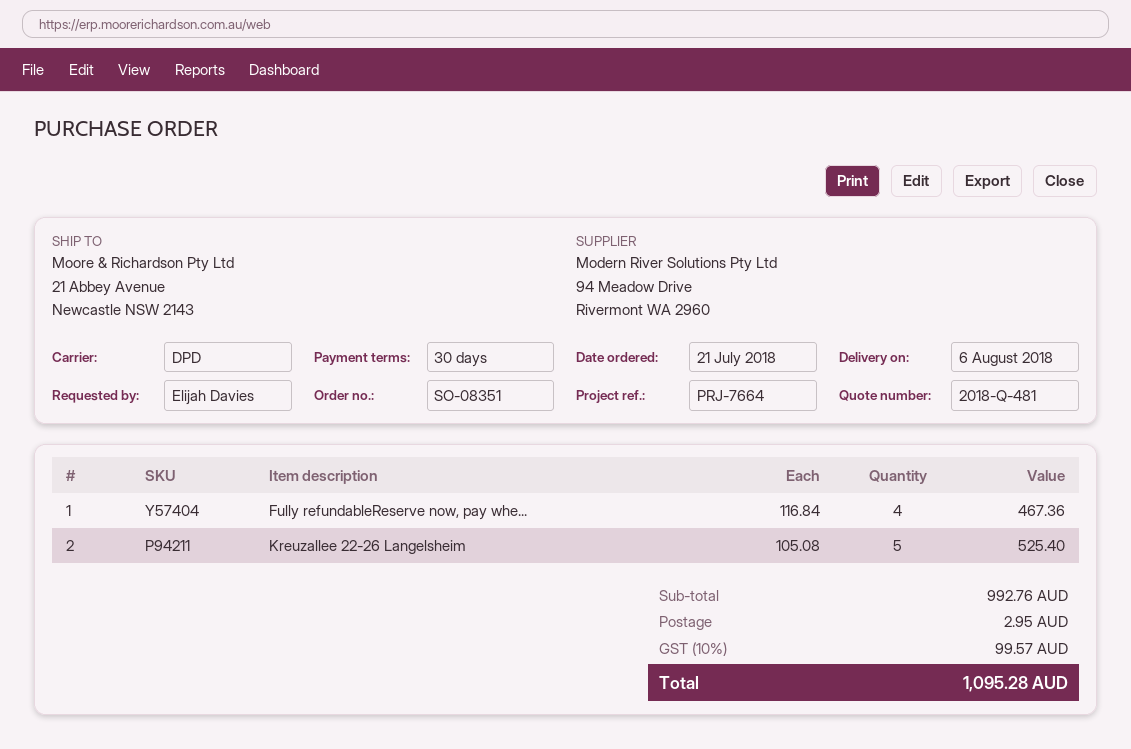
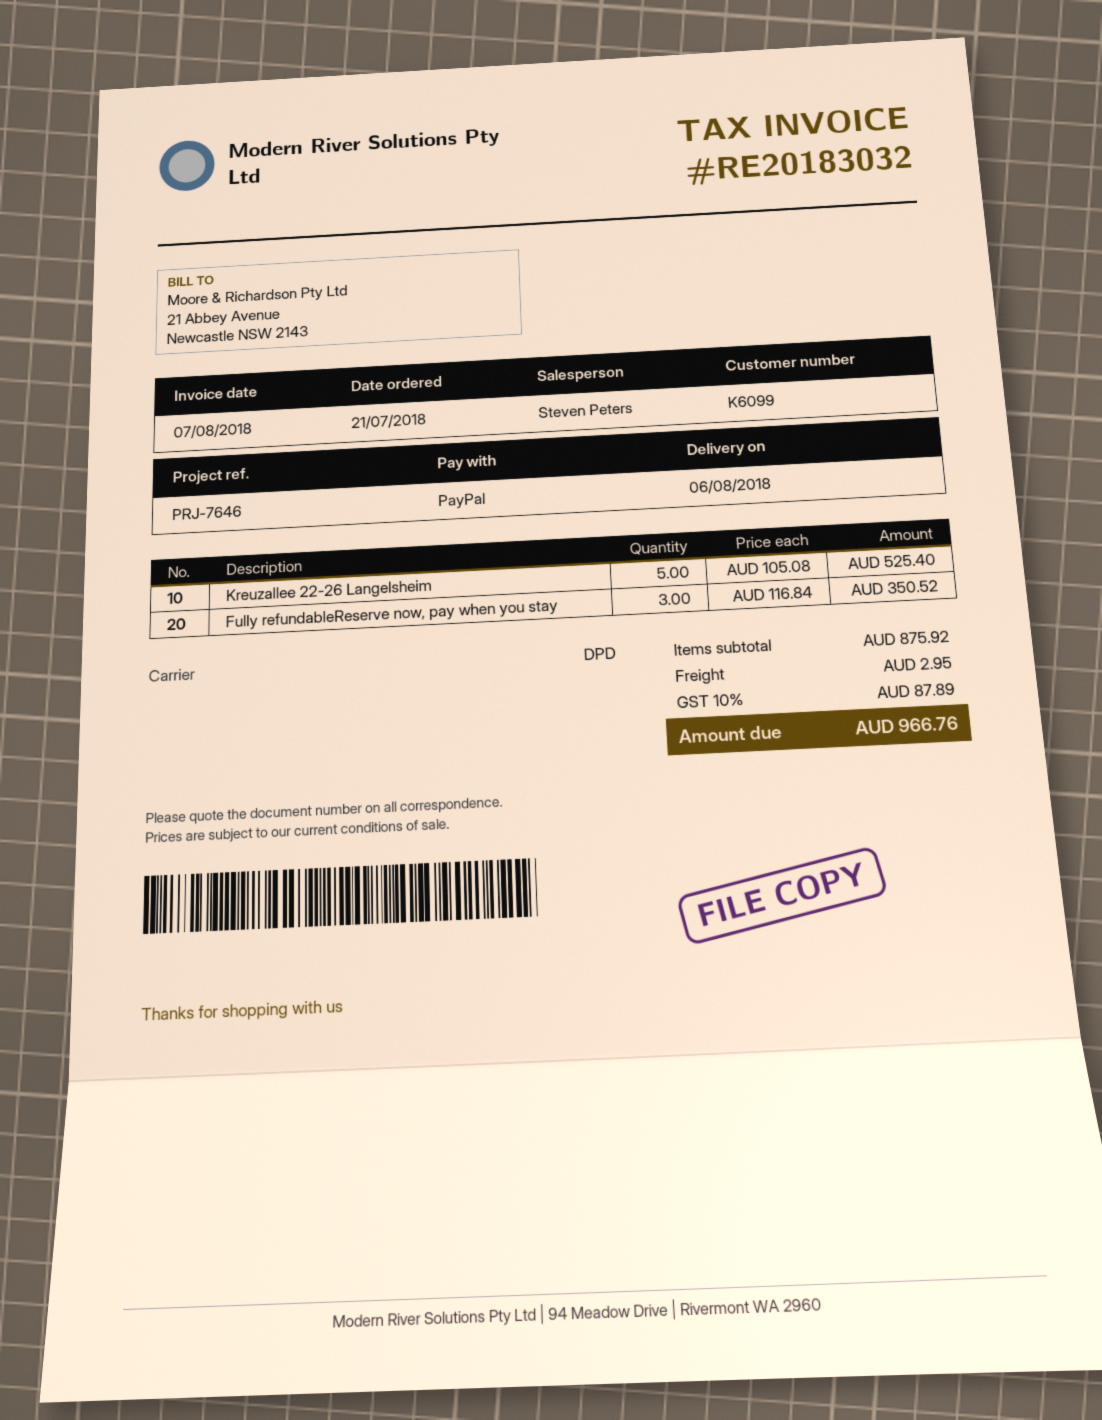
reference: PRJ-7664 -> PRJ-7646
Fully refundableReserve now, pay whe...: 4 x 116.84 = 467.36 -> 3 x 116.84 = 350.52
subtotal: 992.76 -> 875.92
tax: 10% = 99.57 -> 10% = 87.89
total: 1095.28 -> 966.76

